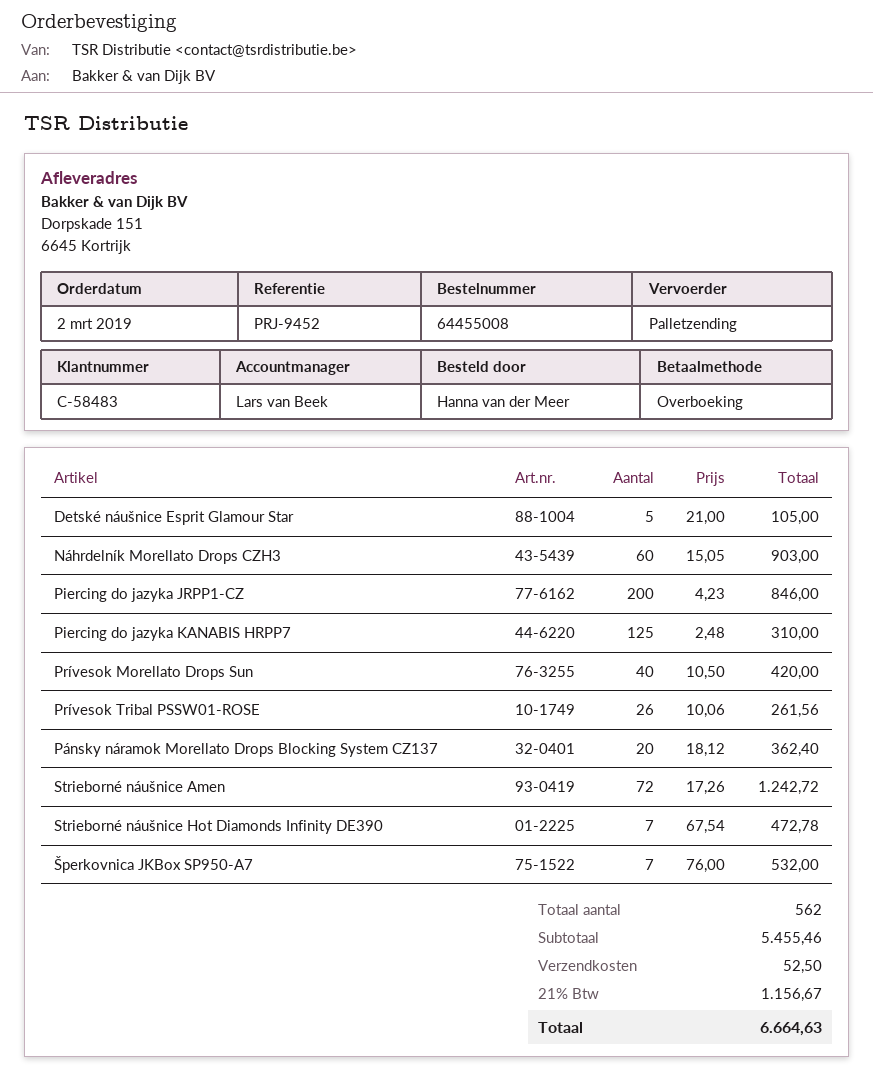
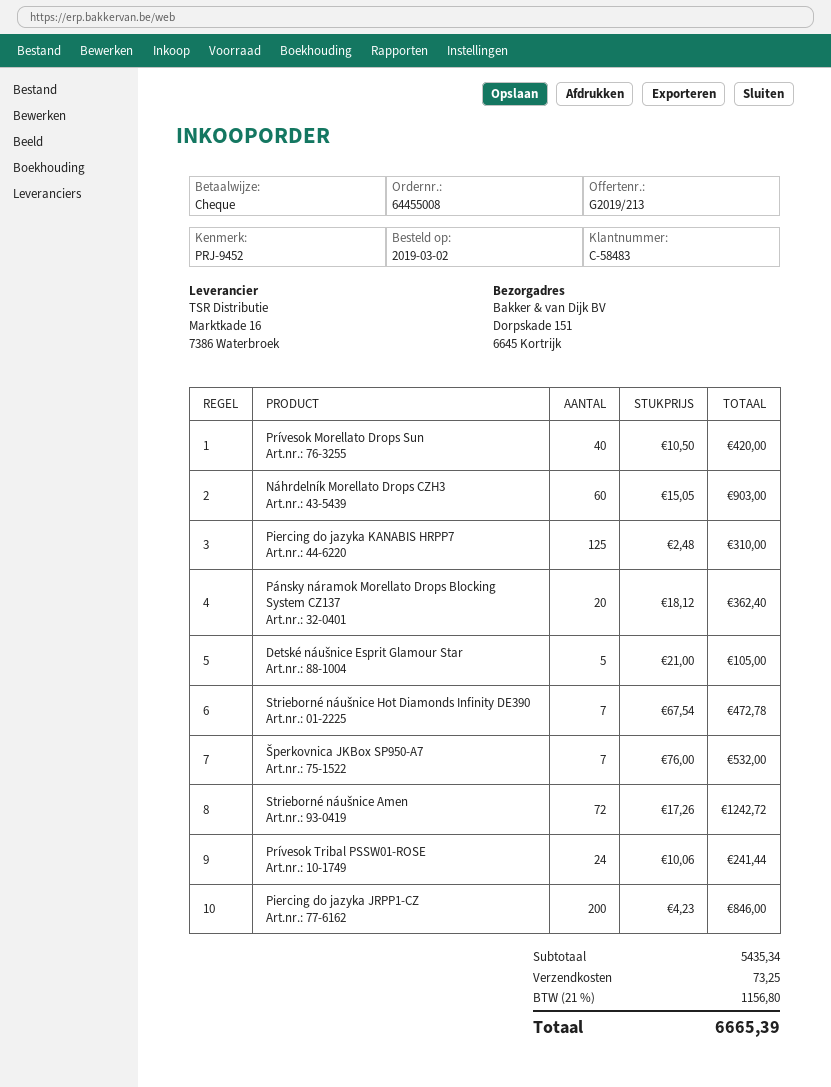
payment method: bank transfer -> cheque
Prívesok Tribal PSSW01-ROSE: 26 x 10.06 = 261.56 -> 24 x 10.06 = 241.44
subtotal: 5455.46 -> 5435.34
shipping: 52.50 -> 73.25
tax: 21% = 1156.67 -> 21% = 1156.80
total: 6664.63 -> 6665.39

